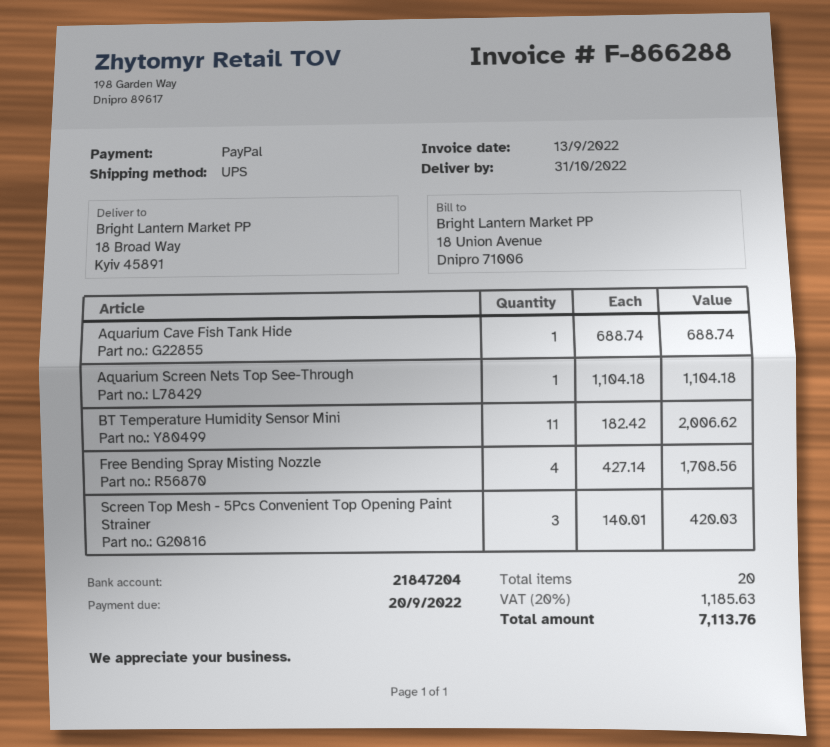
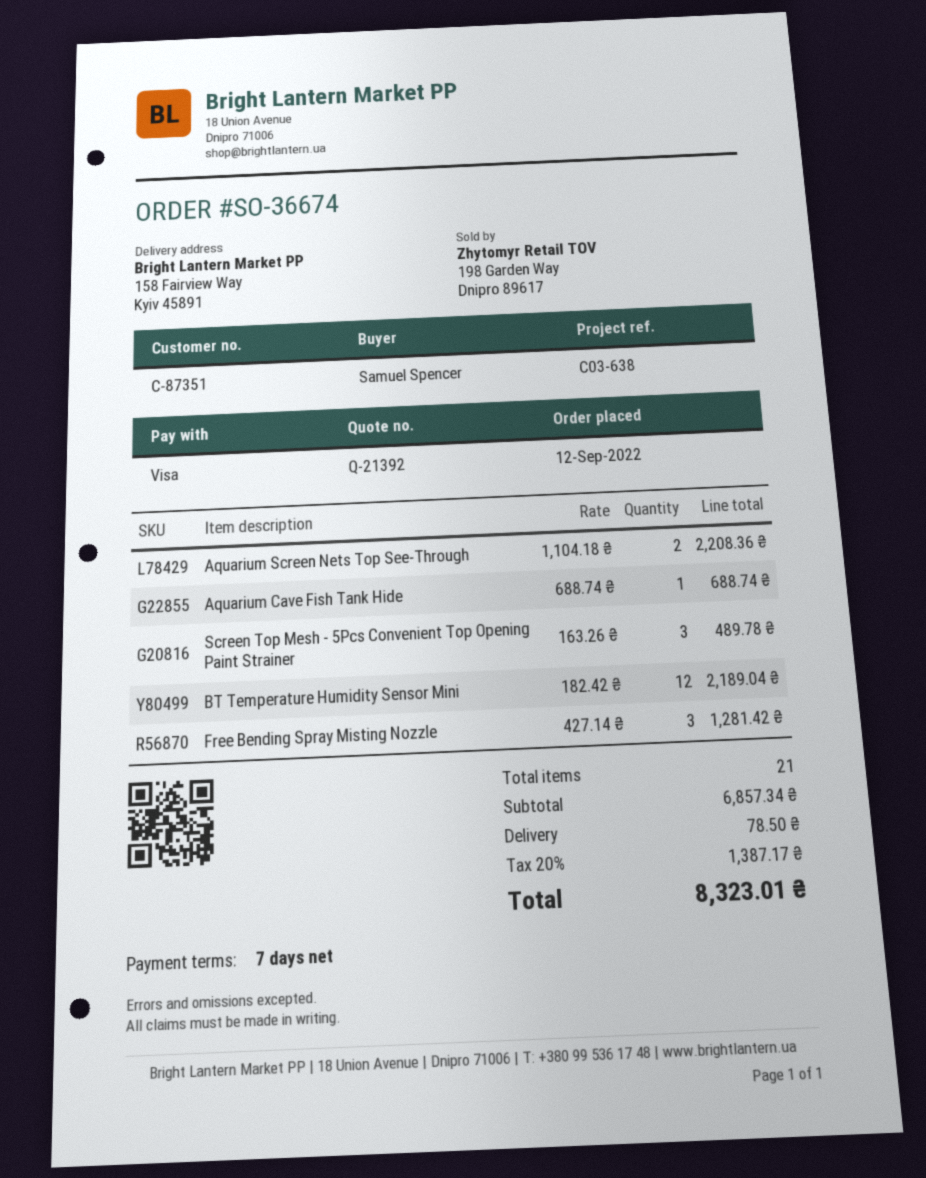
payment method: PayPal -> Visa
ship to: 18 Broad Way, Kyiv 45891 -> 158 Fairview Way, Kyiv 45891
Aquarium Screen Nets Top See-Through: 1 x 1104.18 = 1104.18 -> 2 x 1104.18 = 2208.36
BT Temperature Humidity Sensor Mini: 11 x 182.42 = 2006.62 -> 12 x 182.42 = 2189.04
Free Bending Spray Misting Nozzle: 4 x 427.14 = 1708.56 -> 3 x 427.14 = 1281.42
Screen Top Mesh - 5Pcs Convenient Top Opening Paint Strainer: 3 x 140.01 = 420.03 -> 3 x 163.26 = 489.78
total quantity: 20 -> 21
shipping: none -> 78.50
tax: 20% = 1185.63 -> 20% = 1387.17
total: 7113.76 -> 8323.01

